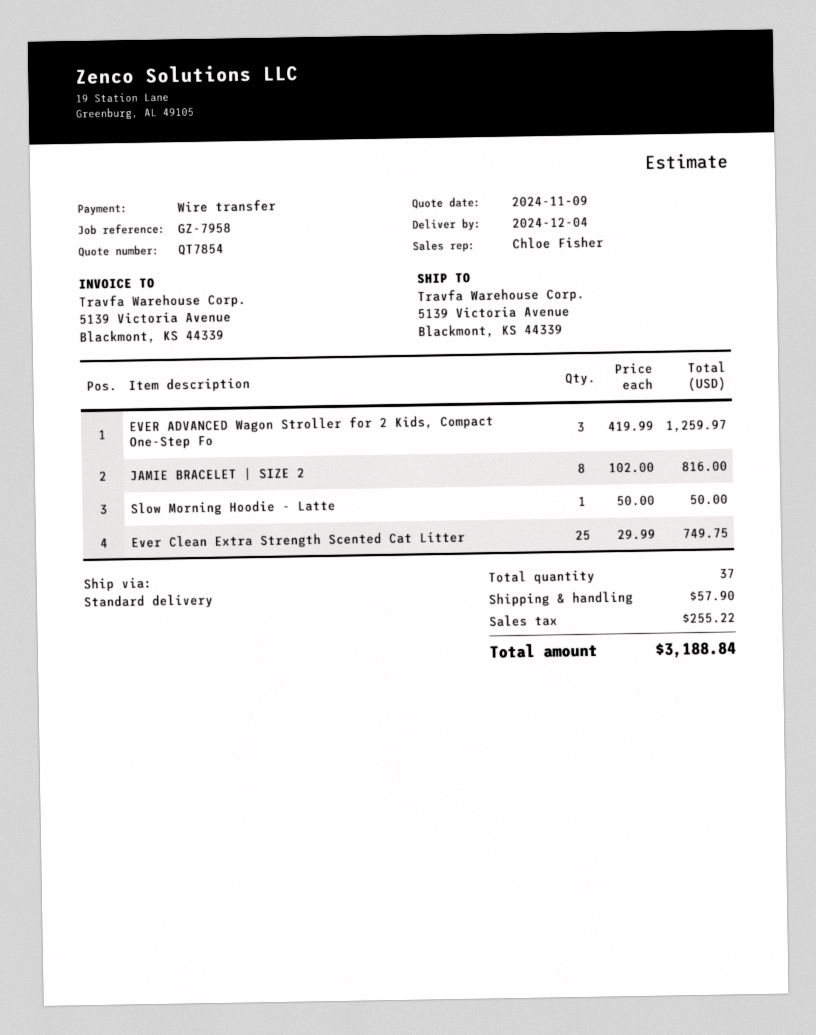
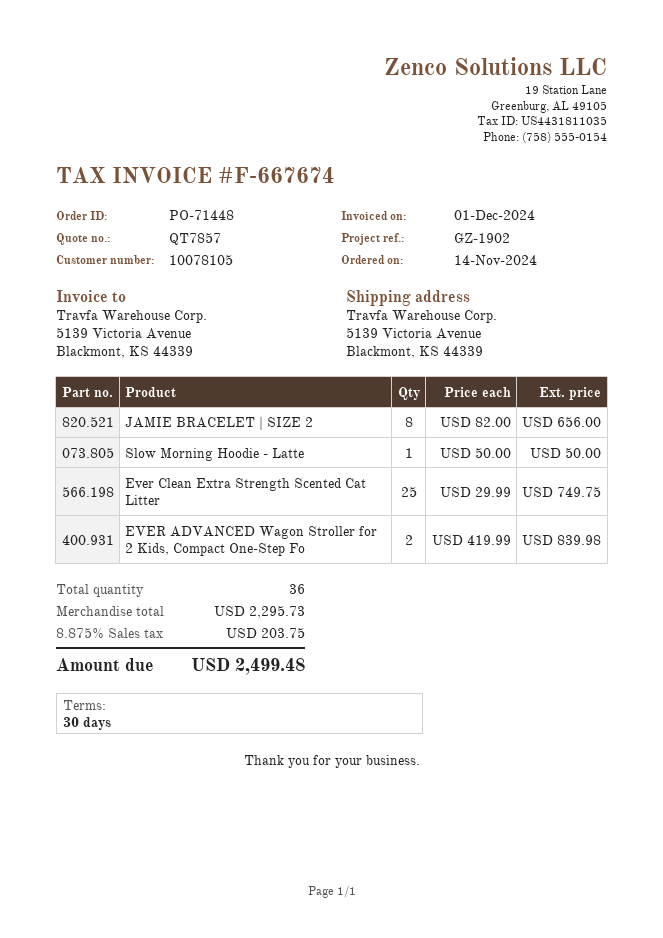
quote number: QT7854 -> QT7857
reference: GZ-7958 -> GZ-1902
EVER ADVANCED Wagon Stroller for 2 Kids, Compact One-Step Fo: 3 x 419.99 = 1259.97 -> 2 x 419.99 = 839.98
JAMIE BRACELET | SIZE 2: 8 x 102.00 = 816.00 -> 8 x 82.00 = 656.00
total quantity: 37 -> 36
shipping: 57.90 -> none
tax: 255.22 -> 203.75
total: 3188.84 -> 2499.48

